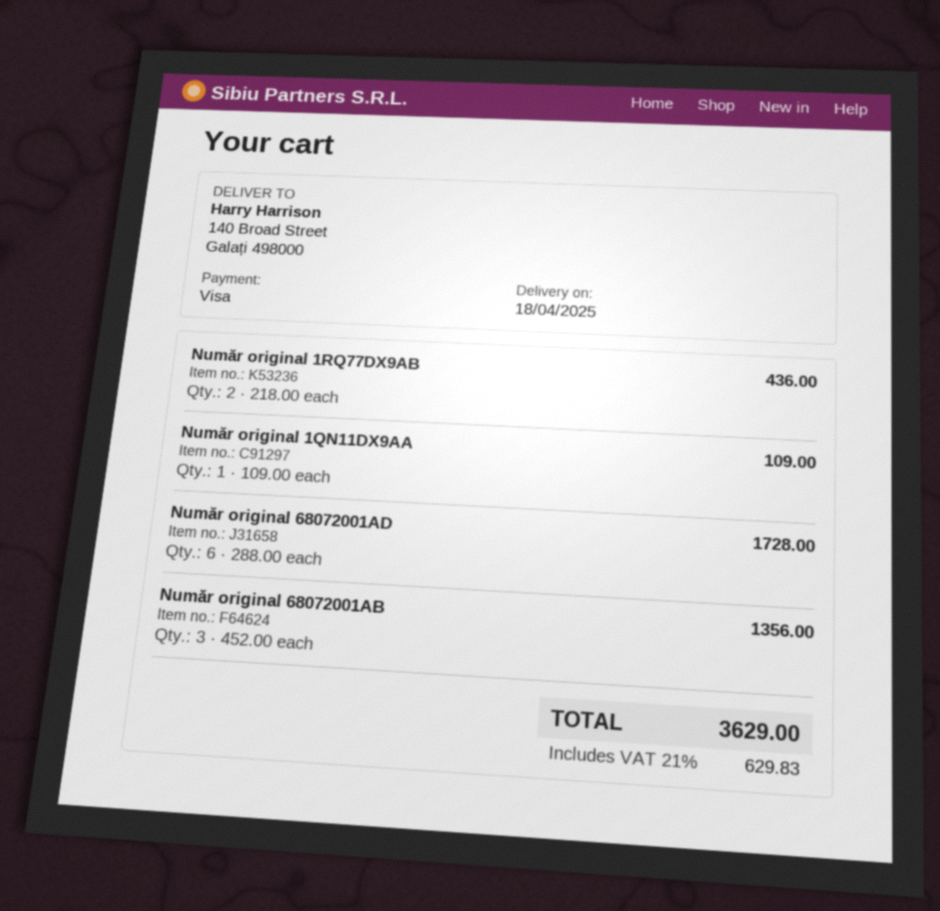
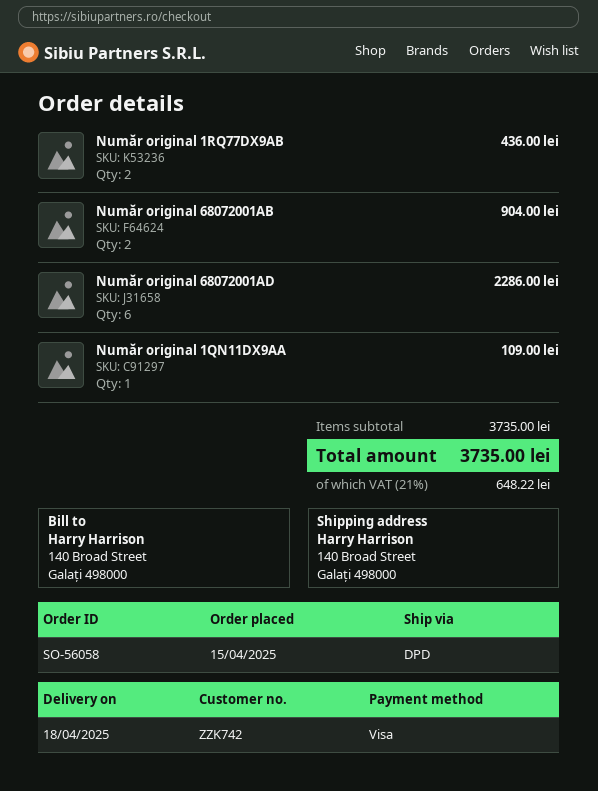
Număr original 68072001AD: 6 for 1728.00 -> 6 for 2286.00
Număr original 68072001AB: 3 for 1356.00 -> 2 for 904.00
tax: 21% = 629.83 -> 21% = 648.22
total: 3629.00 -> 3735.00

